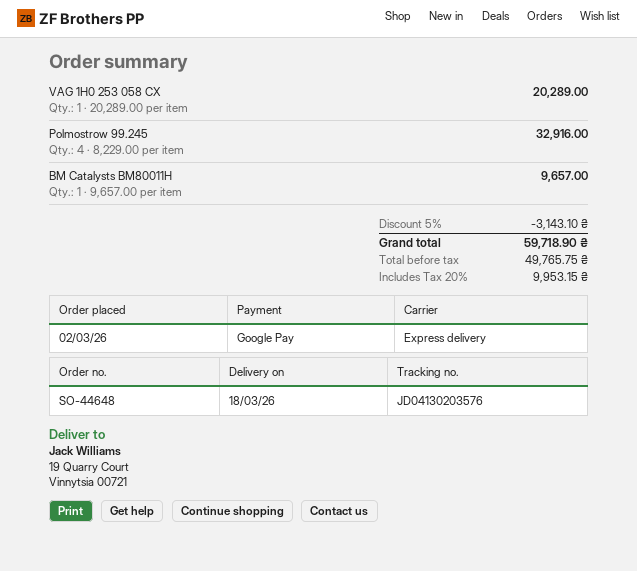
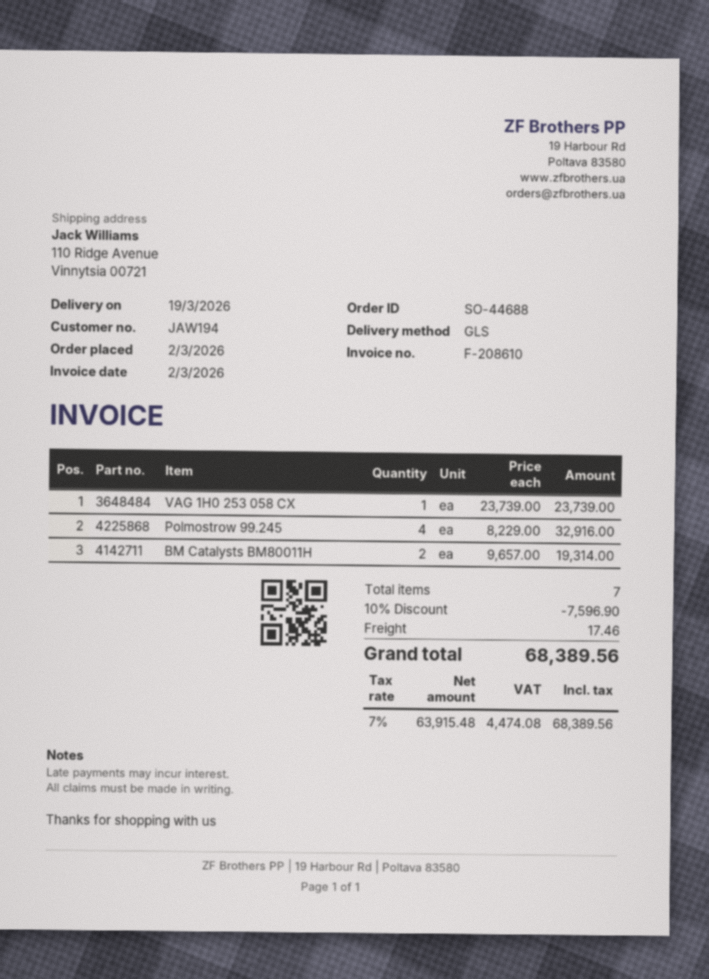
order number: SO-44648 -> SO-44688
delivery date: 2026-03-18 -> 2026-03-19
shipping method: express -> GLS
ship to: 19 Quarry Court, Vinnytsia 00721 -> 110 Ridge Avenue, Vinnytsia 00721
VAG 1H0 253 058 CX: 1 x 20289.00 = 20289.00 -> 1 x 23739.00 = 23739.00
BM Catalysts BM80011H: 1 x 9657.00 = 9657.00 -> 2 x 9657.00 = 19314.00
discount: 5% = 3143.10 -> 10% = 7596.90
shipping: none -> 17.46
net: 49765.75 -> 63915.48
tax: 20% = 9953.15 -> 7% = 4474.08
total: 59718.90 -> 68389.56

